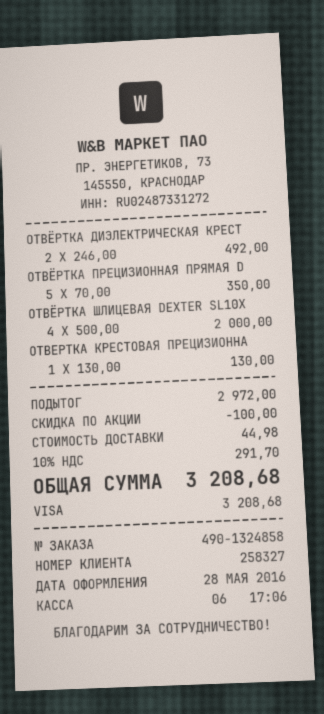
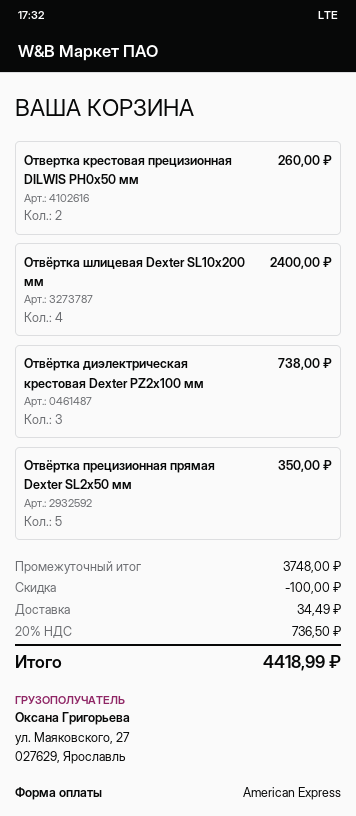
payment method: Visa -> American Express
ОТВЁРТКА ДИЭЛЕКТРИЧЕСКАЯ КРЕСТ: 2 for 492.00 -> 3 for 738.00
ОТВЁРТКА ШЛИЦЕВАЯ DEXTER SL10X: 4 for 2000.00 -> 4 for 2400.00
ОТВЕРТКА КРЕСТОВАЯ ПРЕЦИЗИОННА: 1 for 130.00 -> 2 for 260.00
subtotal: 2972.00 -> 3748.00
shipping: 44.98 -> 34.49
tax: 10% = 291.70 -> 20% = 736.50
total: 3208.68 -> 4418.99

